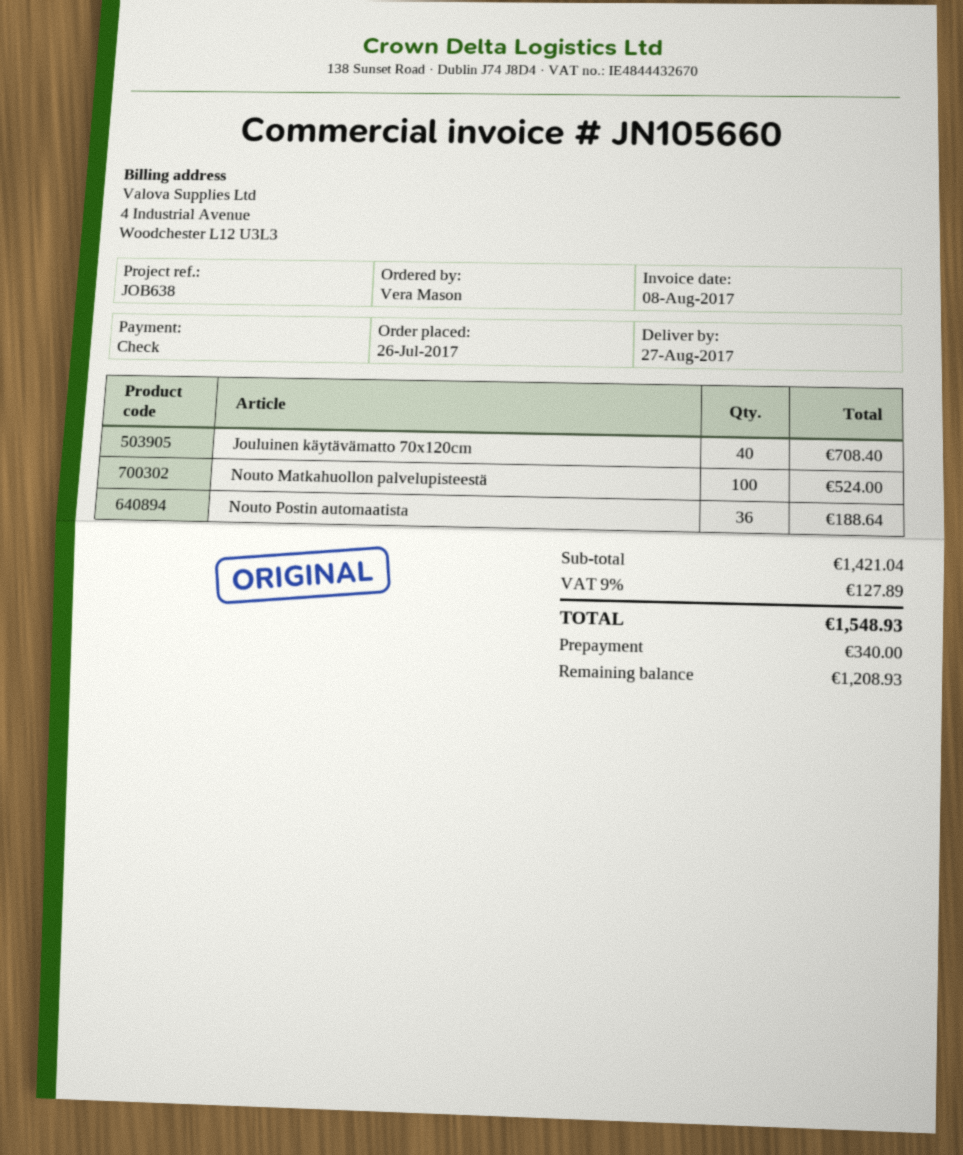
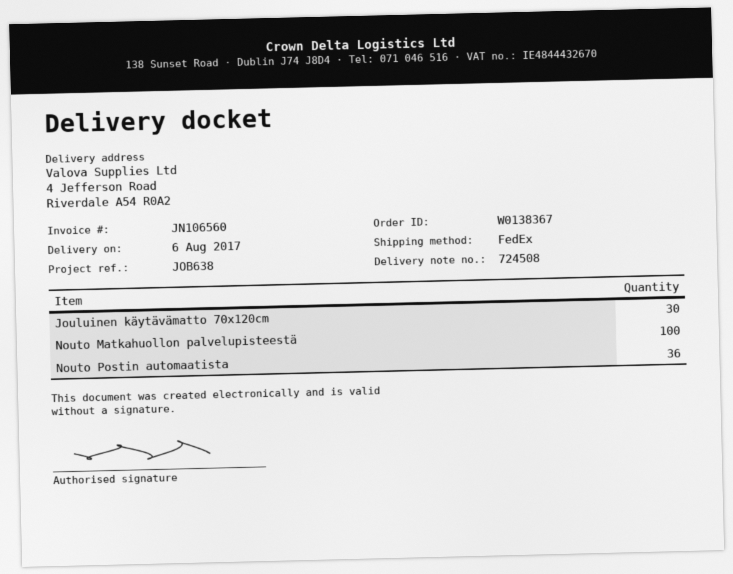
delivery date: 2017-08-27 -> 2017-08-06
invoice number: JN105660 -> JN106560
Jouluinen käytävämatto 70x120cm: 40 -> 30

